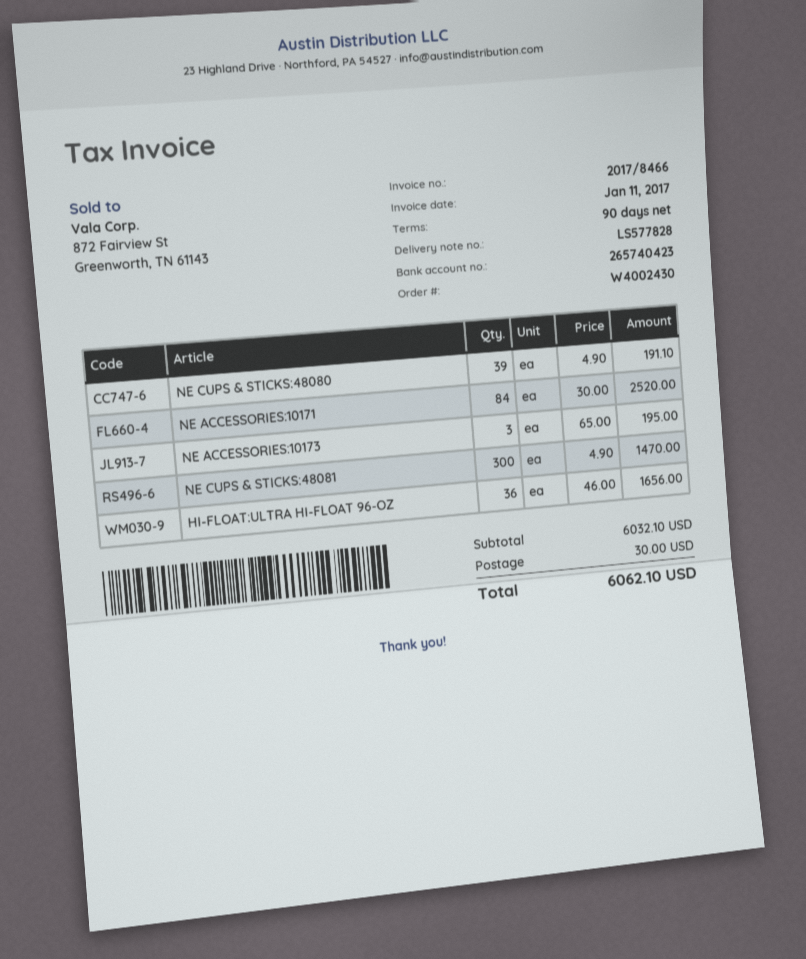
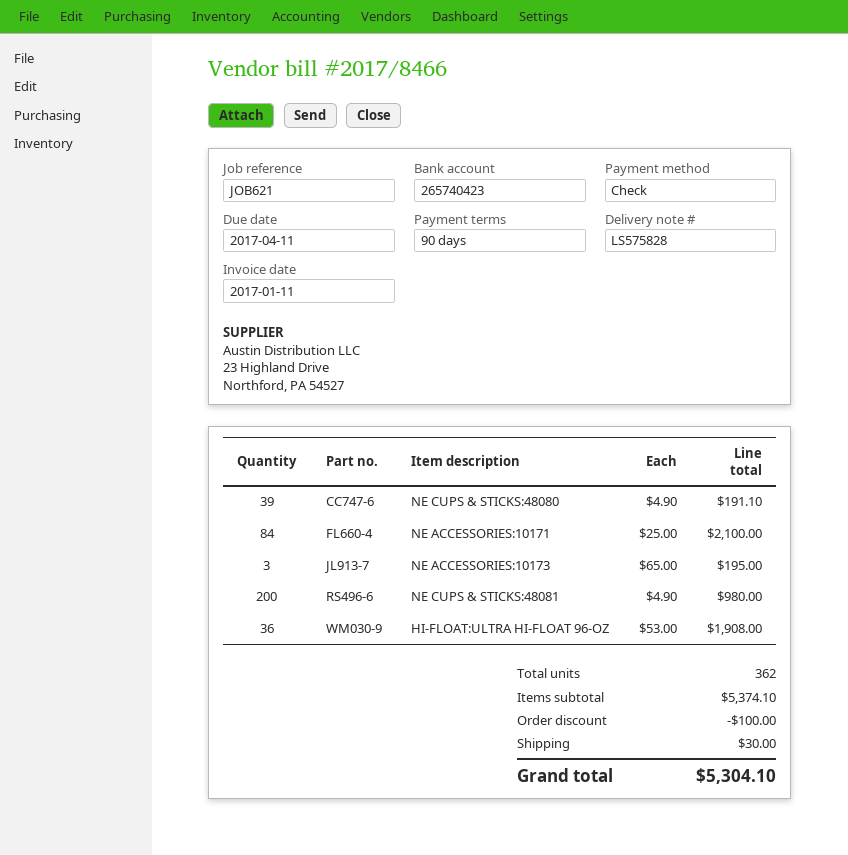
delivery note number: LS577828 -> LS575828
NE ACCESSORIES:10171: 84 x 30.00 = 2520.00 -> 84 x 25.00 = 2100.00
NE CUPS & STICKS:48081: 300 x 4.90 = 1470.00 -> 200 x 4.90 = 980.00
HI-FLOAT:ULTRA HI-FLOAT 96-OZ: 36 x 46.00 = 1656.00 -> 36 x 53.00 = 1908.00
subtotal: 6032.10 -> 5374.10
discount: none -> 100.00
total: 6062.10 -> 5304.10

